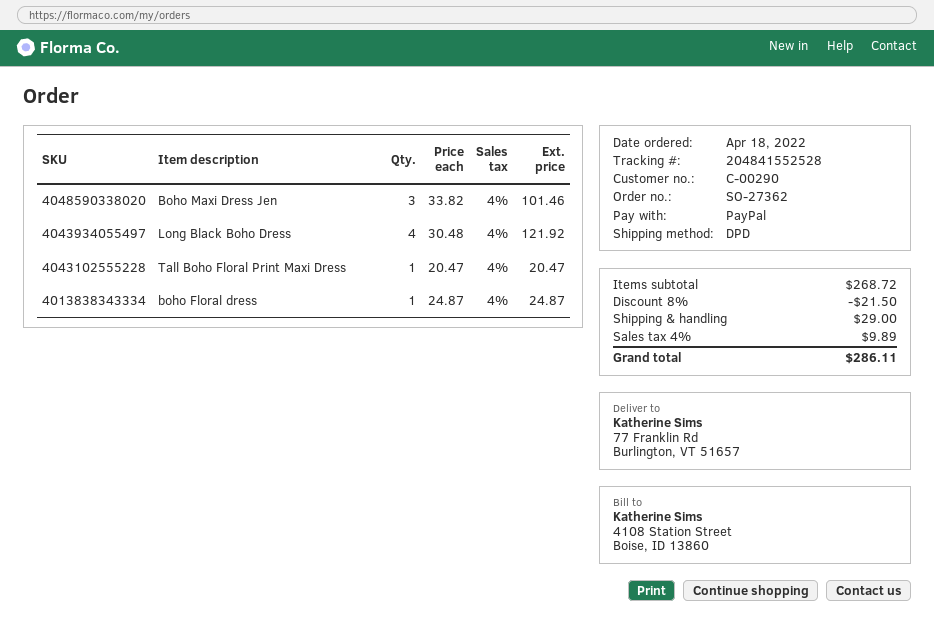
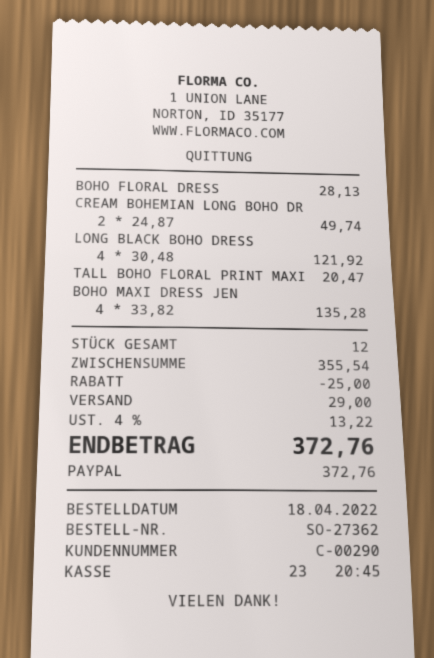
Boho Maxi Dress Jen: 3 x 33.82 = 101.46 -> 4 x 33.82 = 135.28
boho Floral dress: 1 x 24.87 = 24.87 -> 1 x 28.13 = 28.13
CREAM BOHEMIAN LONG BOHO DR: none -> 2 x 24.87 = 49.74
subtotal: 268.72 -> 355.54
discount: 21.50 -> 25.00
tax: 4% = 9.89 -> 4% = 13.22
total: 286.11 -> 372.76

